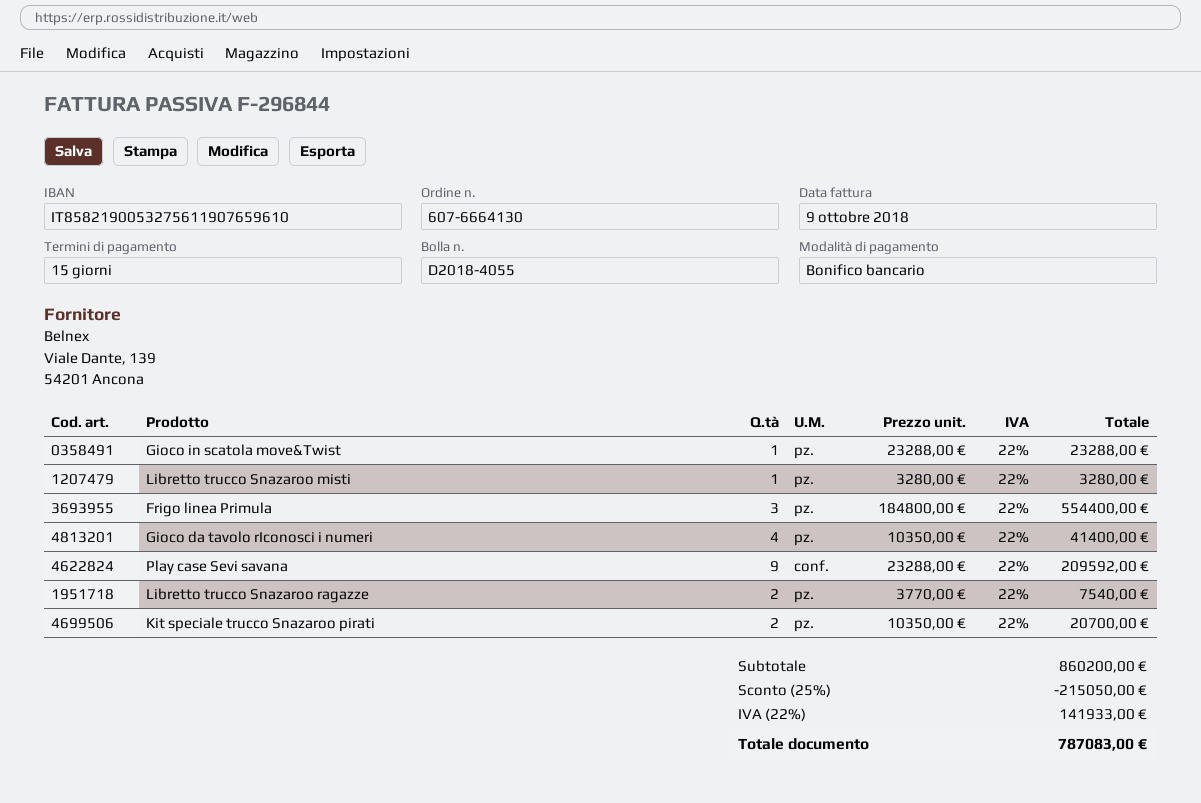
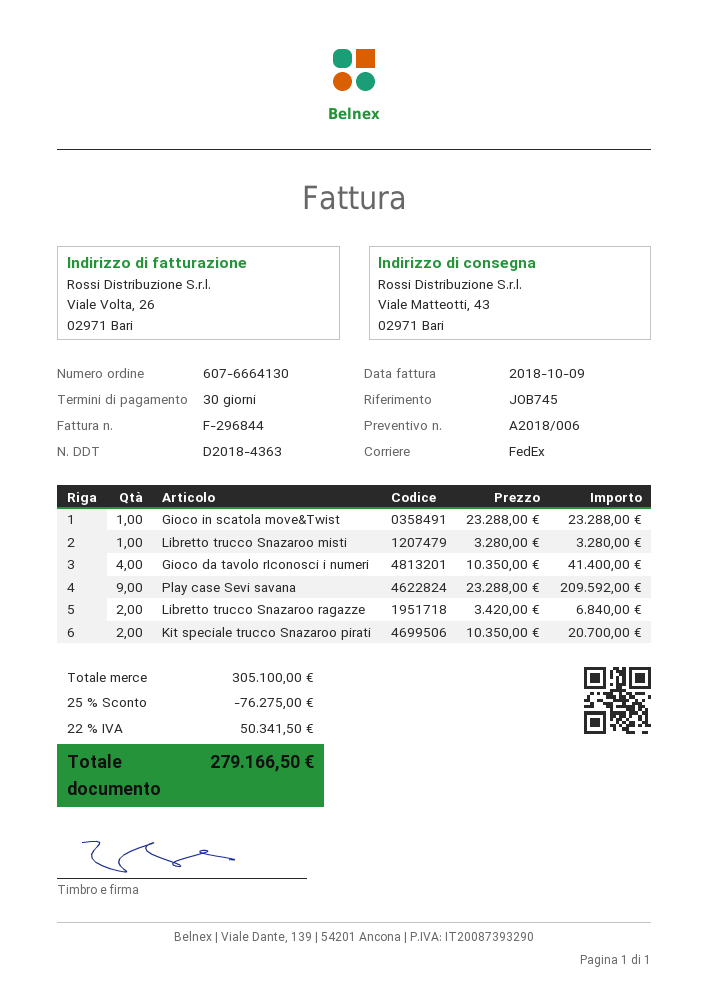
delivery note number: D2018-4055 -> D2018-4363
payment terms: 15 days -> 30 days
Frigo linea Primula: 3 x 184800.00 = 554400.00 -> none
Libretto trucco Snazaroo ragazze: 2 x 3770.00 = 7540.00 -> 2 x 3420.00 = 6840.00
subtotal: 860200.00 -> 305100.00
discount: 25% = 215050.00 -> 25% = 76275.00
tax: 22% = 141933.00 -> 22% = 50341.50
total: 787083.00 -> 279166.50

